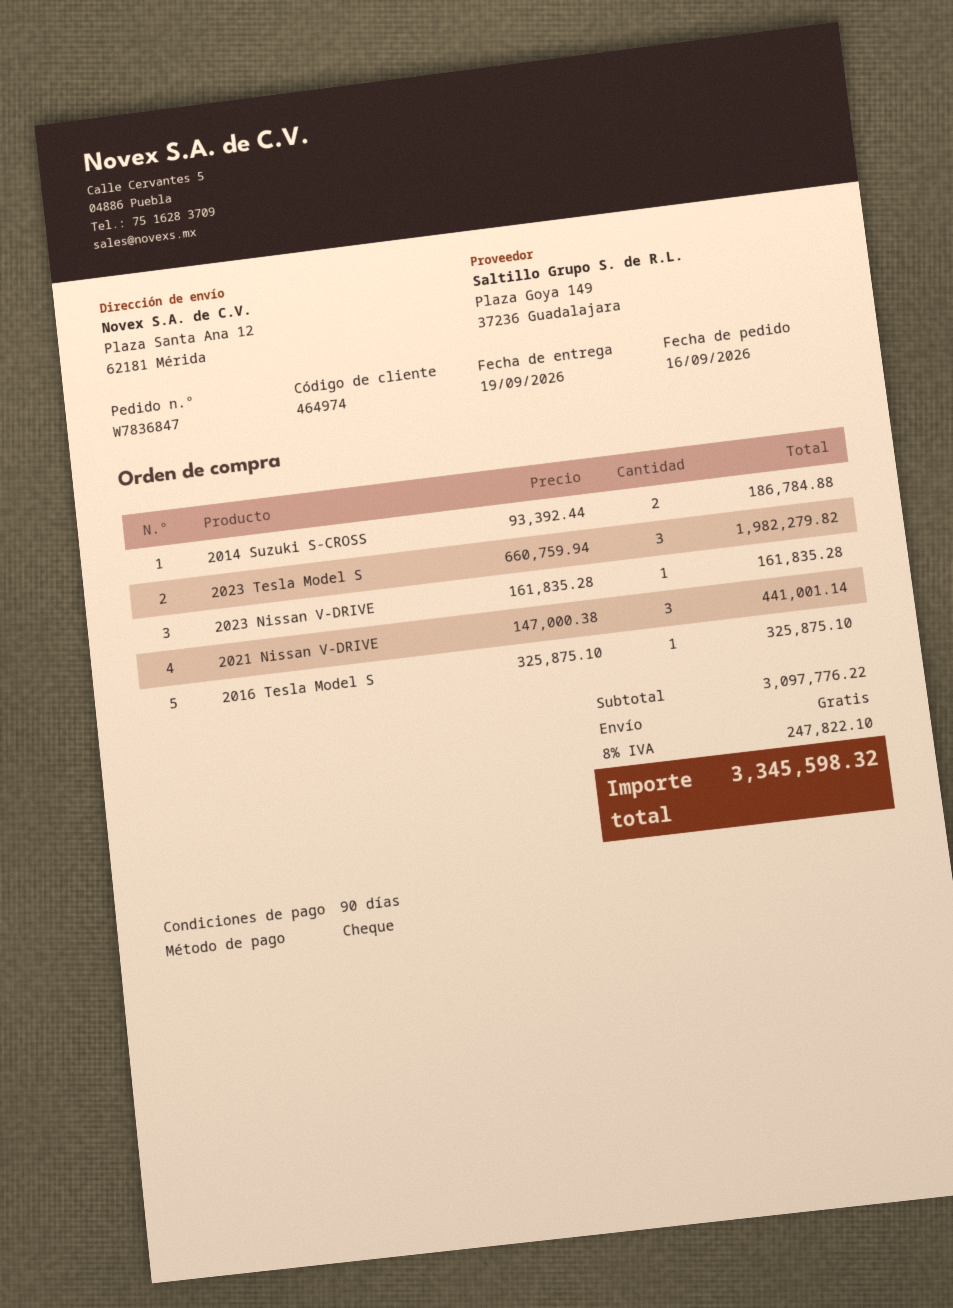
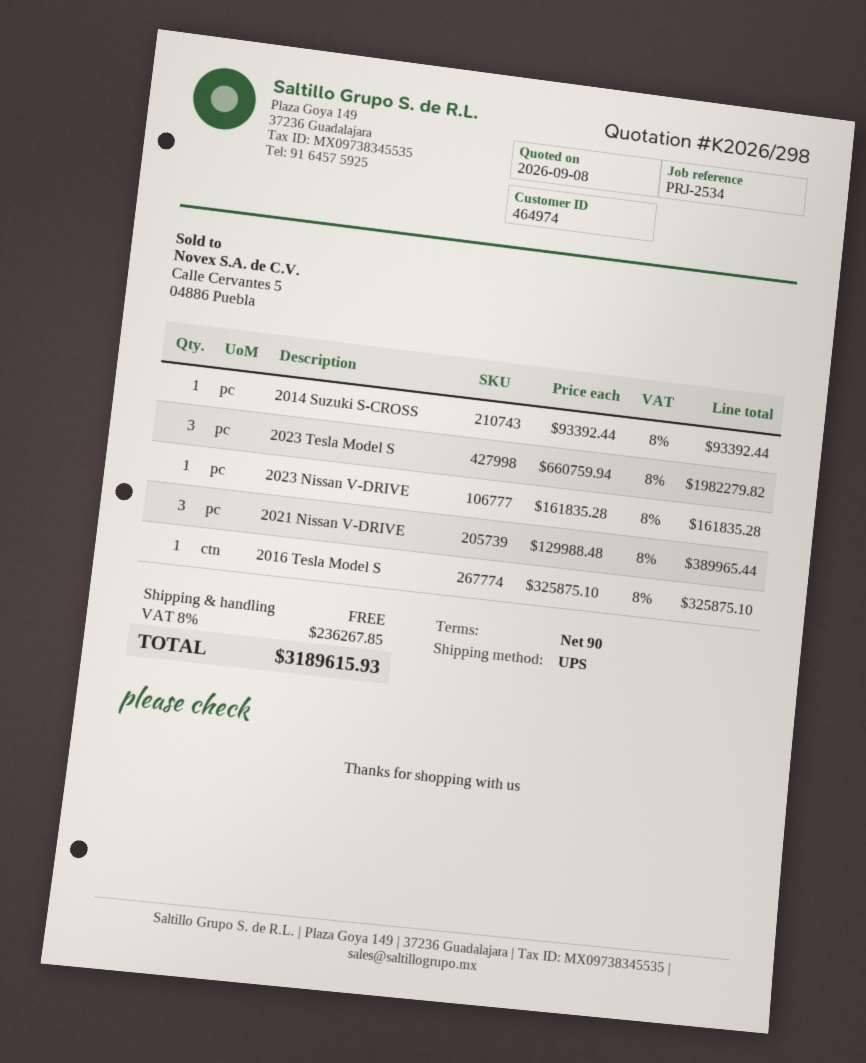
2014 Suzuki S-CROSS: 2 x 93392.44 = 186784.88 -> 1 x 93392.44 = 93392.44
2021 Nissan V-DRIVE: 3 x 147000.38 = 441001.14 -> 3 x 129988.48 = 389965.44
tax: 8% = 247822.10 -> 8% = 236267.85
total: 3345598.32 -> 3189615.93

